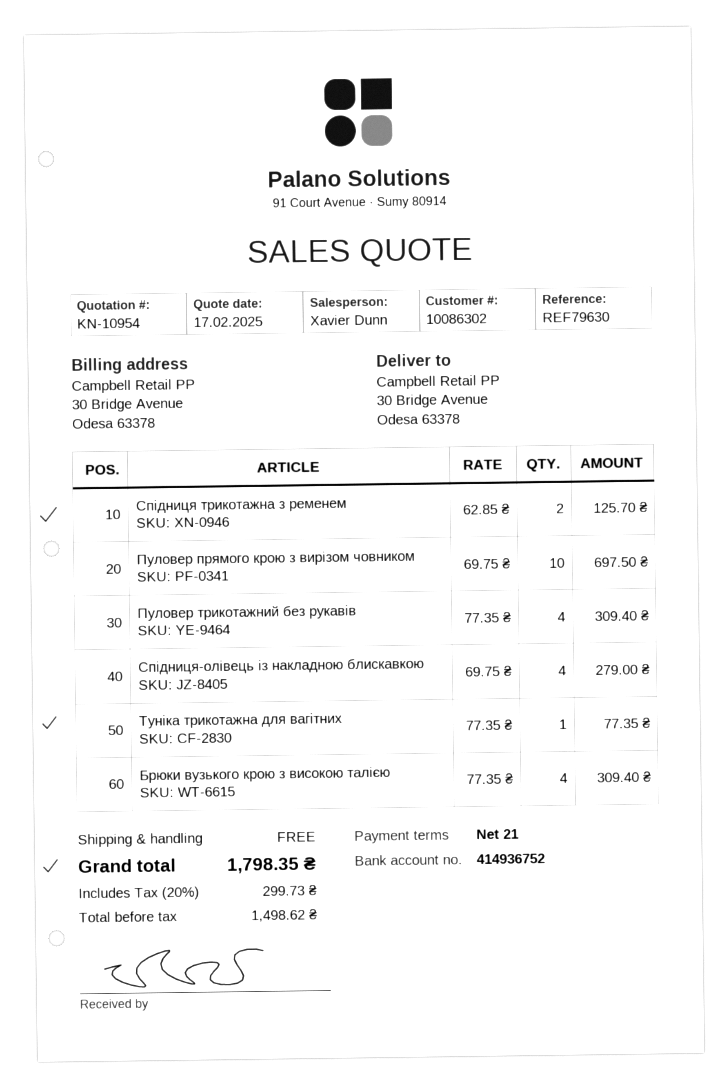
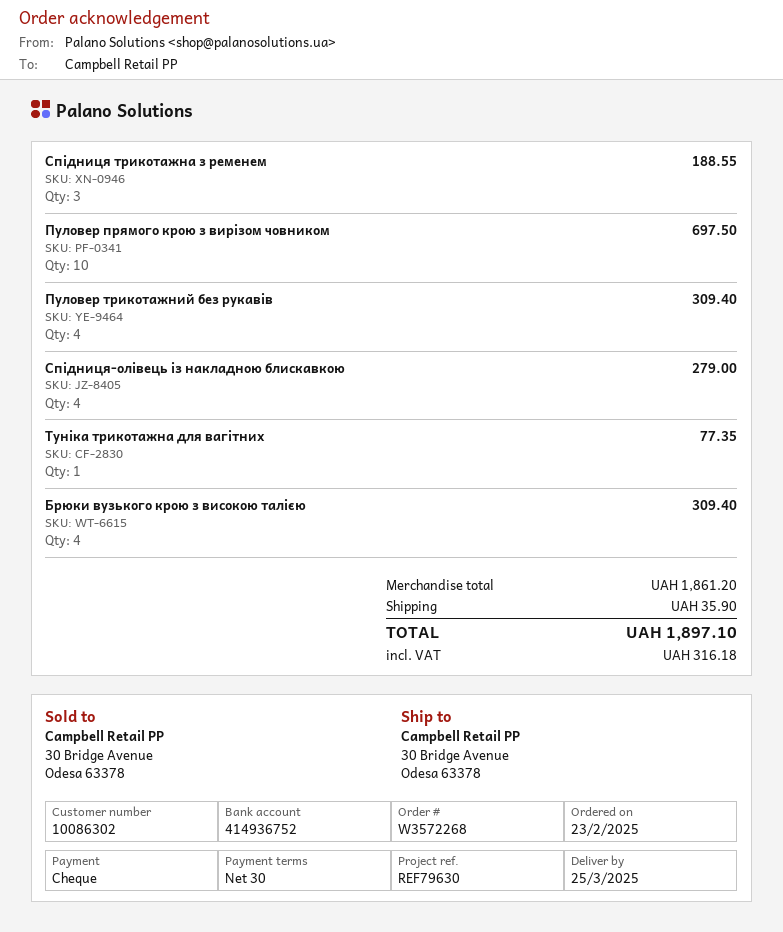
payment terms: 21 days -> 30 days
Спідниця трикотажна з ременем: 2 for 125.70 -> 3 for 188.55
shipping: 0.00 -> 35.90
tax: 299.73 -> 316.18
total: 1798.35 -> 1897.10

